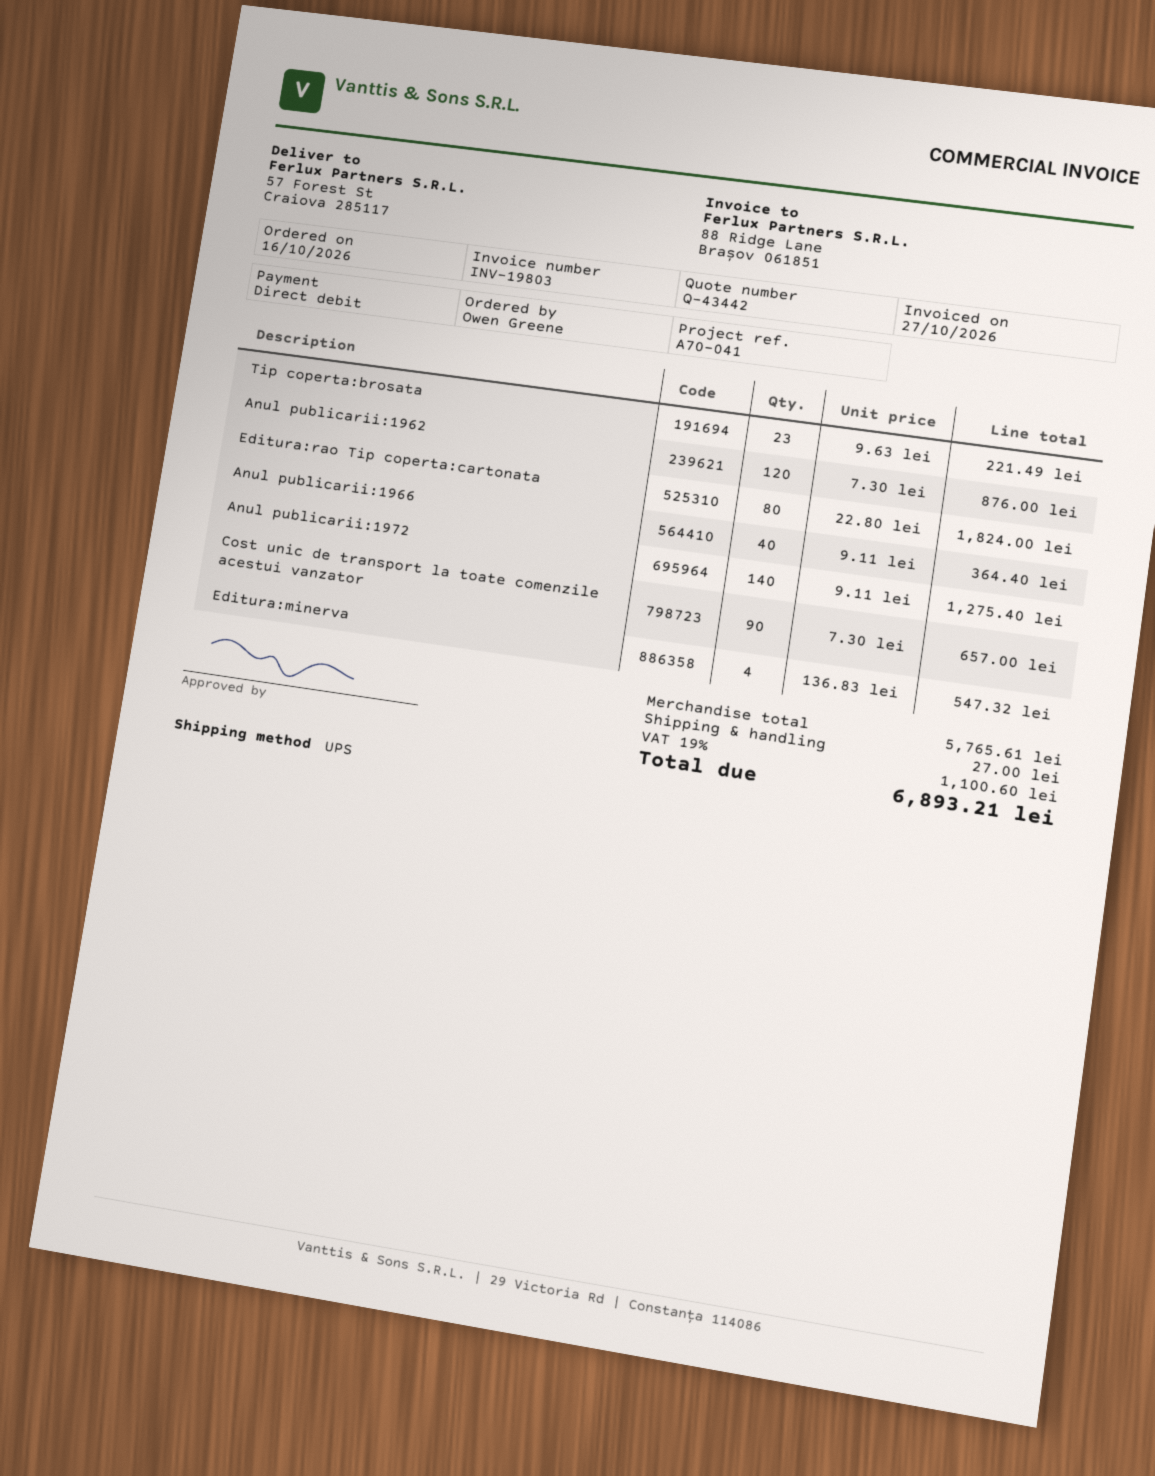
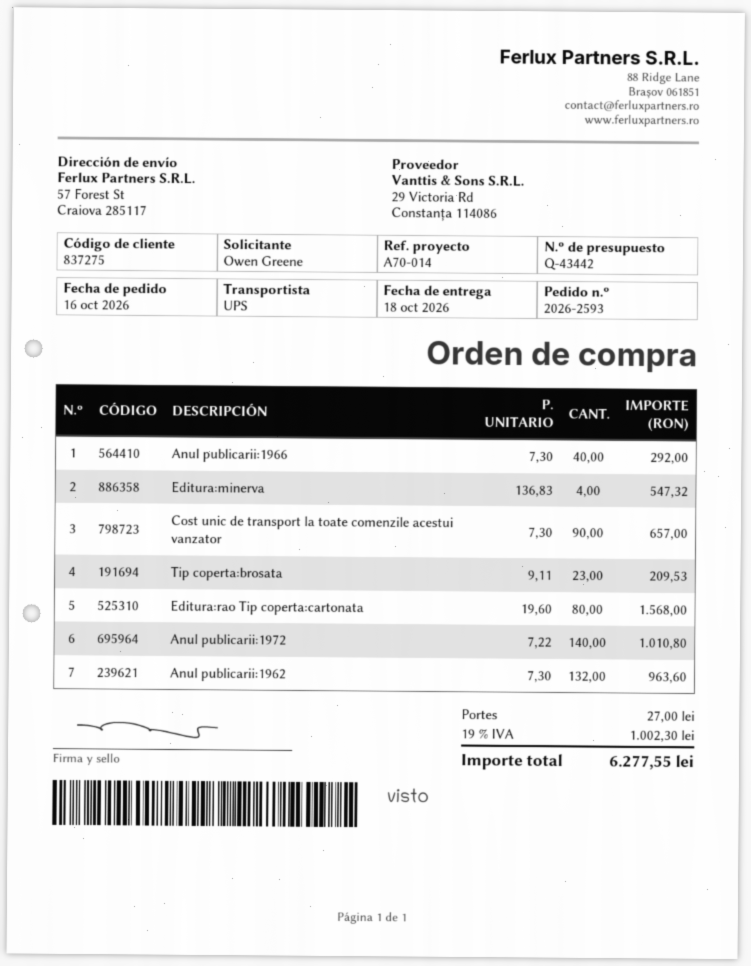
reference: A70-041 -> A70-014
Tip coperta:brosata: 23 x 9.63 = 221.49 -> 23 x 9.11 = 209.53
Anul publicarii:1962: 120 x 7.30 = 876.00 -> 132 x 7.30 = 963.60
Editura:rao Tip coperta:cartonata: 80 x 22.80 = 1824.00 -> 80 x 19.60 = 1568.00
Anul publicarii:1966: 40 x 9.11 = 364.40 -> 40 x 7.30 = 292.00
Anul publicarii:1972: 140 x 9.11 = 1275.40 -> 140 x 7.22 = 1010.80
tax: 19% = 1100.60 -> 19% = 1002.30
total: 6893.21 -> 6277.55

